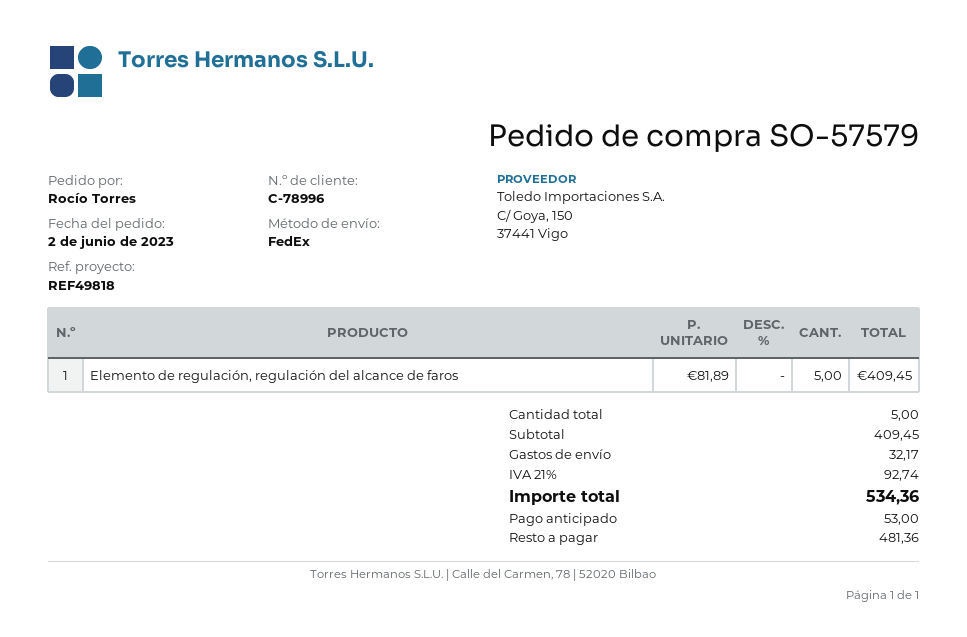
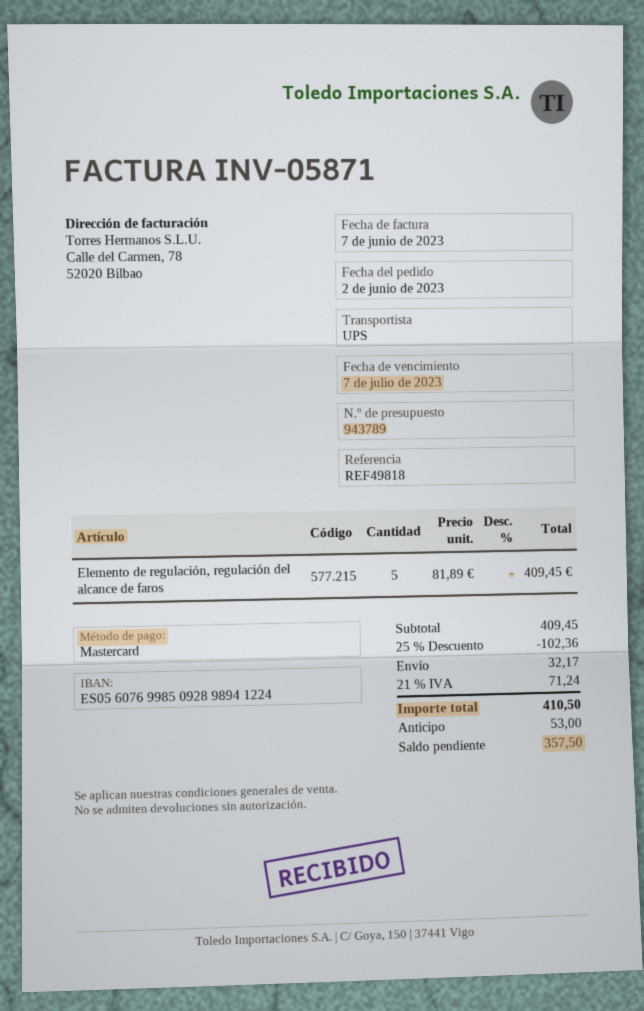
shipping method: FedEx -> UPS
discount: none -> 25% = 102.36
tax: 21% = 92.74 -> 21% = 71.24
total: 534.36 -> 410.50
balance: 481.36 -> 357.50

